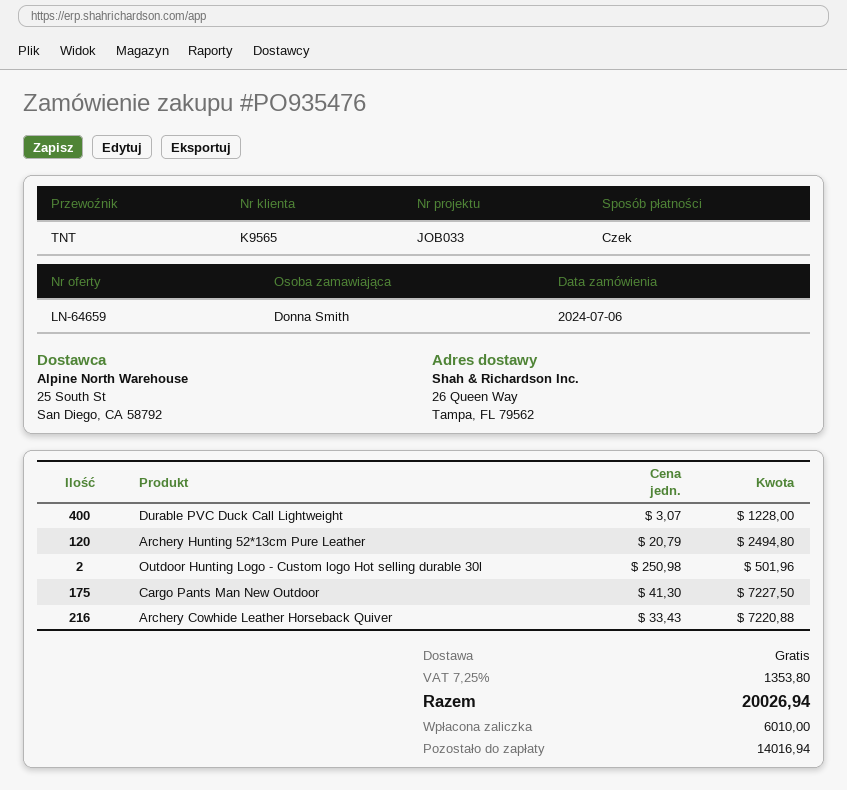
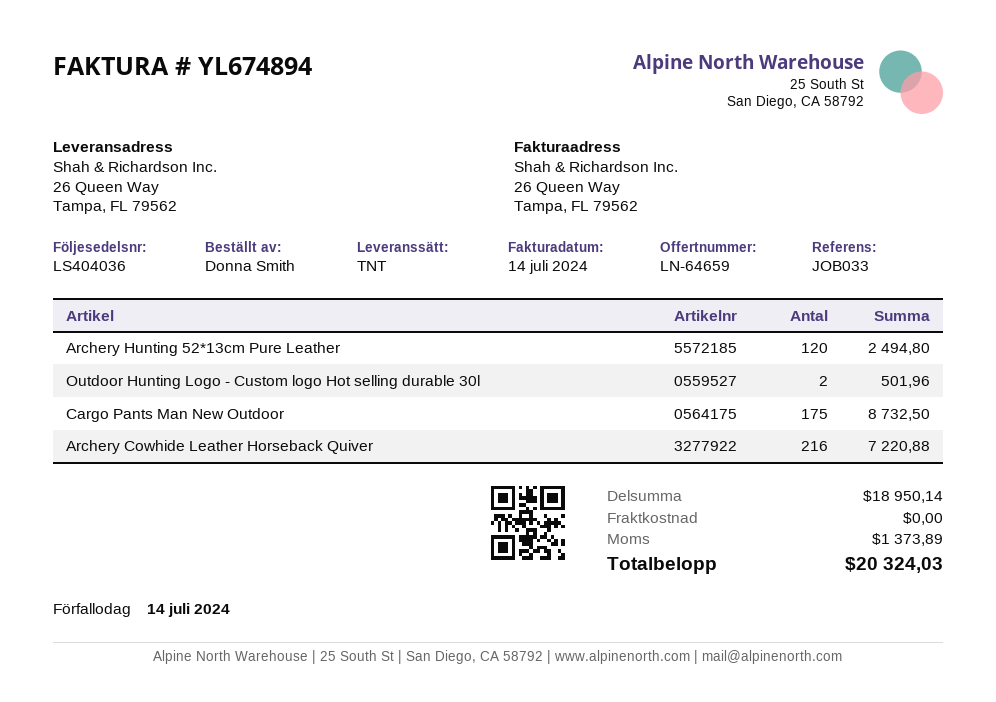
Durable PVC Duck Call Lightweight: 400 for 1228.00 -> none
Cargo Pants Man New Outdoor: 175 for 7227.50 -> 175 for 8732.50
tax: 1353.80 -> 1373.89
total: 20026.94 -> 20324.03

